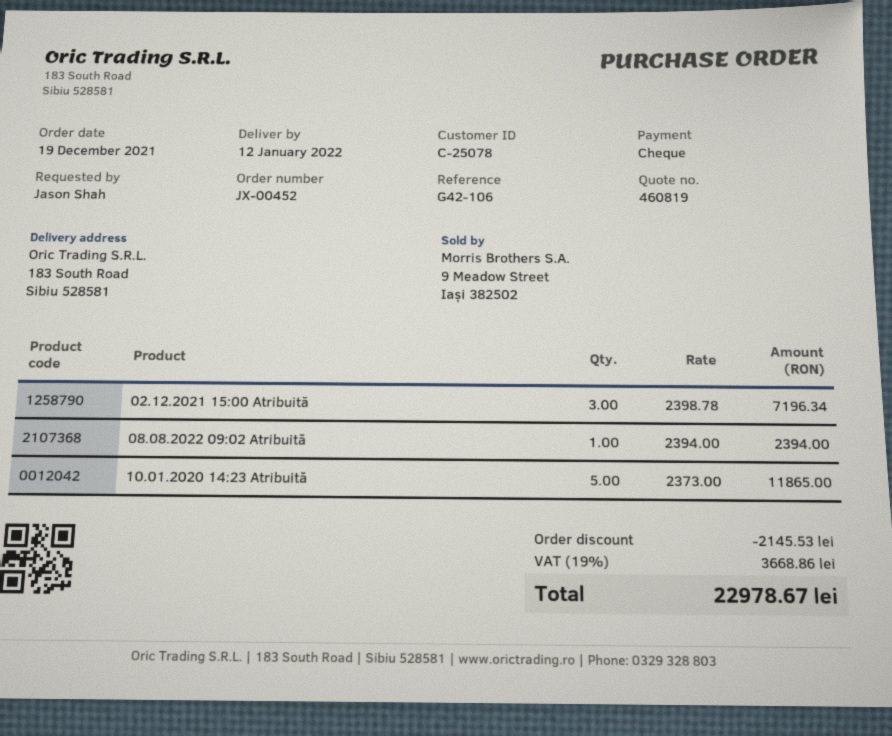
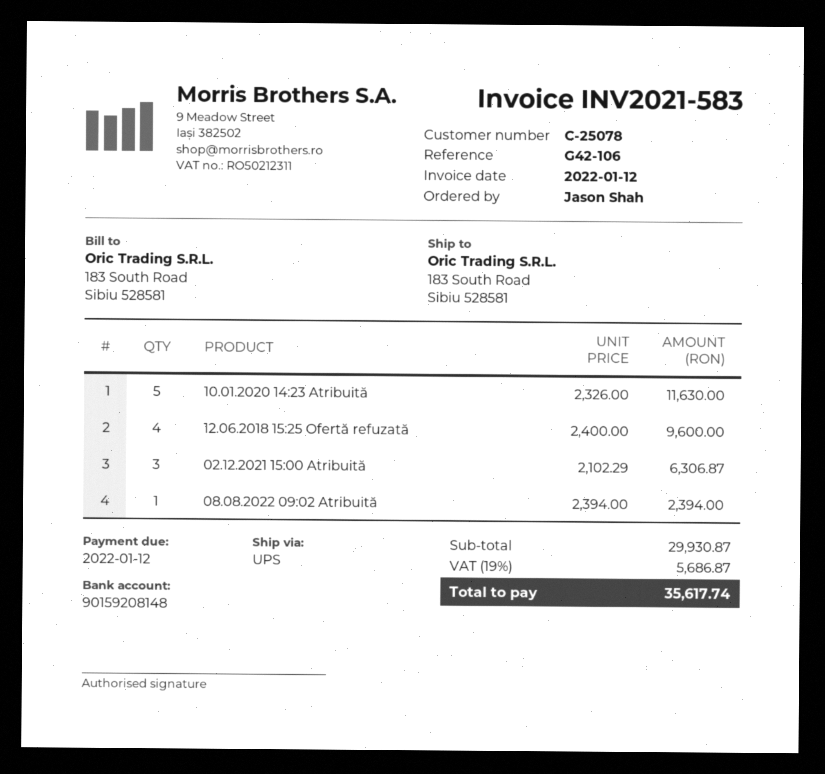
02.12.2021 15:00 Atribuită: 3 x 2398.78 = 7196.34 -> 3 x 2102.29 = 6306.87
10.01.2020 14:23 Atribuită: 5 x 2373.00 = 11865.00 -> 5 x 2326.00 = 11630.00
12.06.2018 15:25 Ofertă refuzată: none -> 4 x 2400.00 = 9600.00
discount: 2145.53 -> none
tax: 19% = 3668.86 -> 19% = 5686.87
total: 22978.67 -> 35617.74

